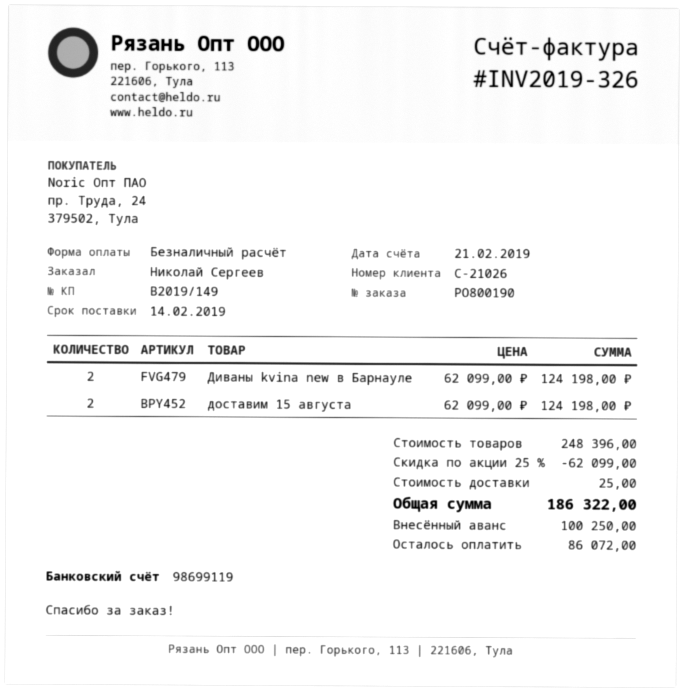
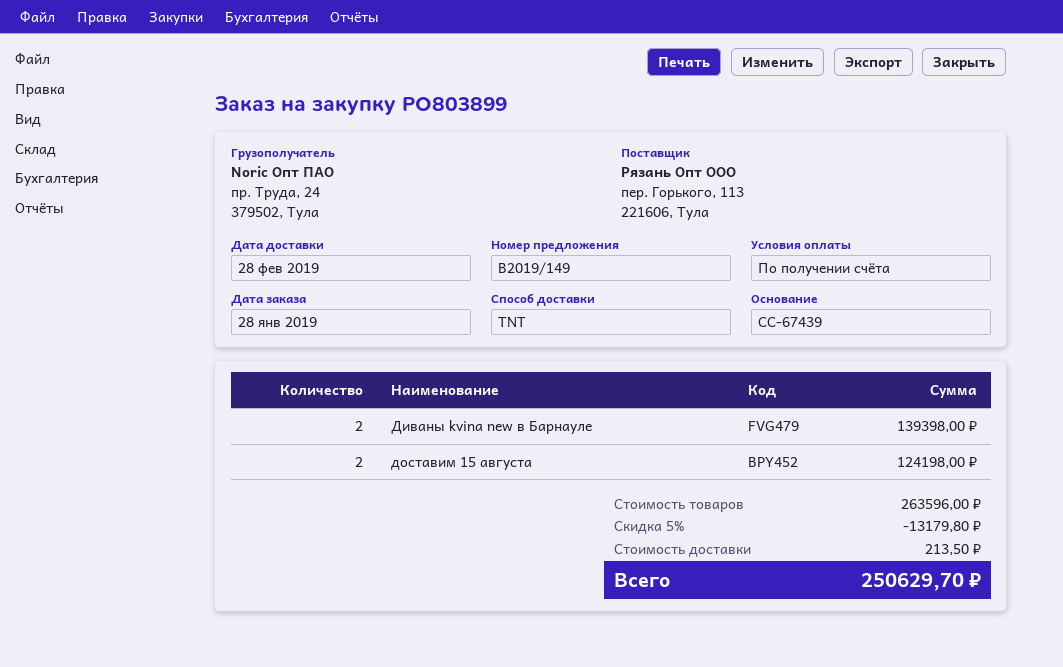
order number: PO800190 -> PO803899
delivery date: 2019-02-14 -> 2019-02-28
Диваны kvina new в Барнауле: 2 for 124198.00 -> 2 for 139398.00
subtotal: 248396.00 -> 263596.00
discount: 25% = 62099.00 -> 5% = 13179.80
shipping: 25.00 -> 213.50
total: 186322.00 -> 250629.70

